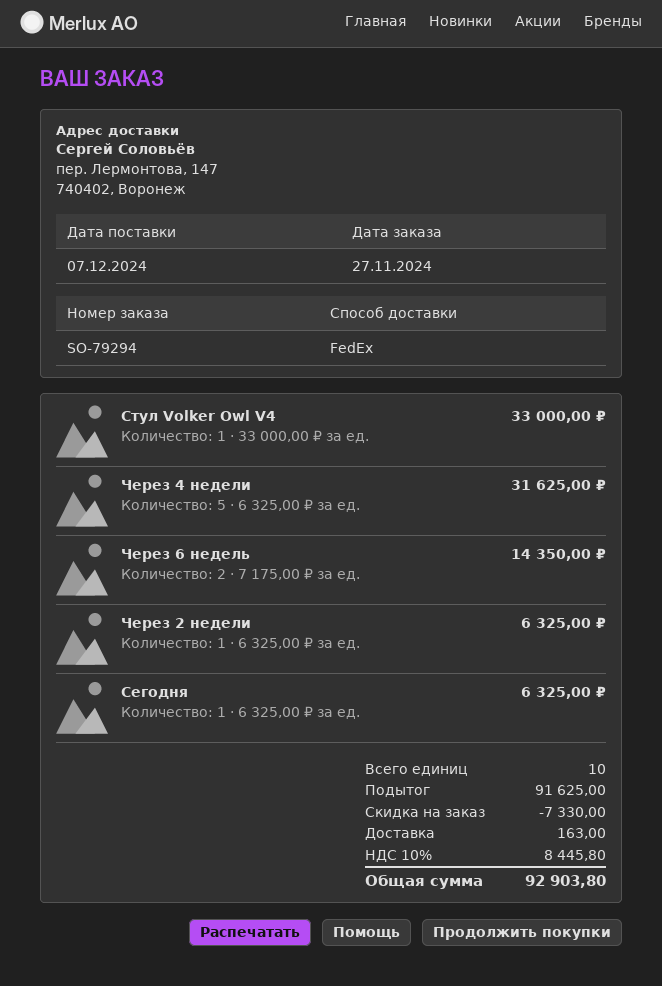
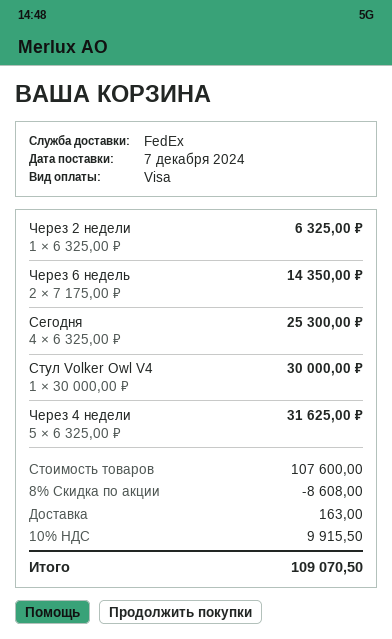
Стул Volker Owl V4: 1 x 33000.00 = 33000.00 -> 1 x 30000.00 = 30000.00
Сегодня: 1 x 6325.00 = 6325.00 -> 4 x 6325.00 = 25300.00
subtotal: 91625.00 -> 107600.00
discount: 7330.00 -> 8608.00
tax: 10% = 8445.80 -> 10% = 9915.50
total: 92903.80 -> 109070.50

